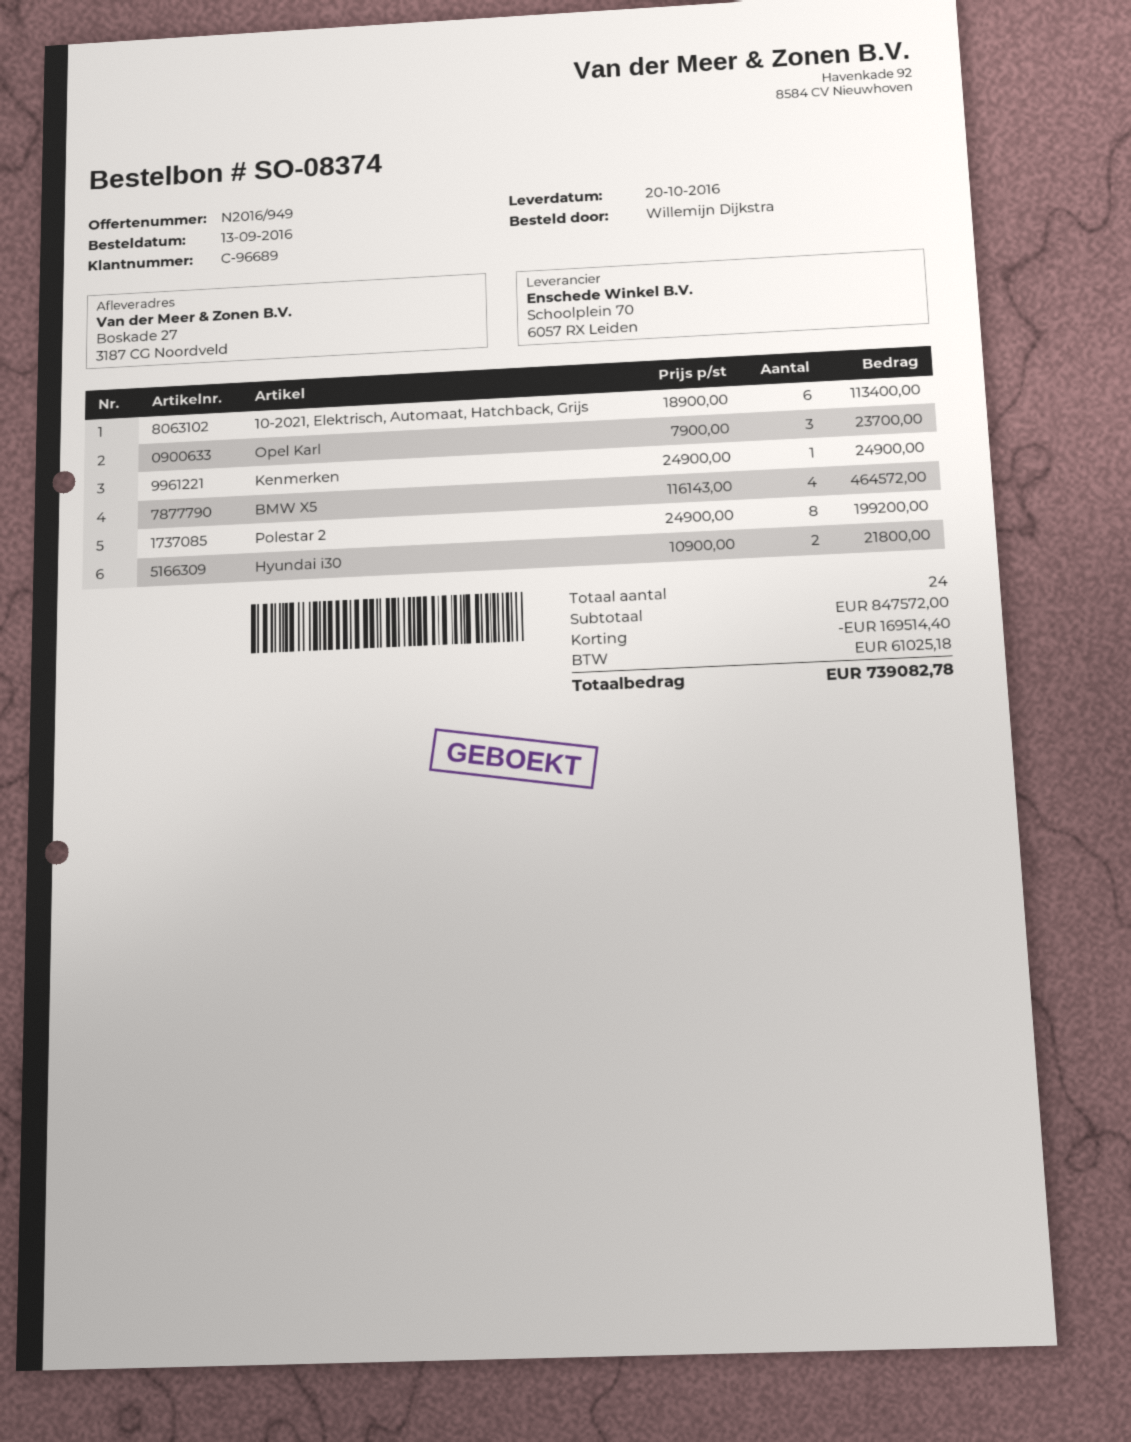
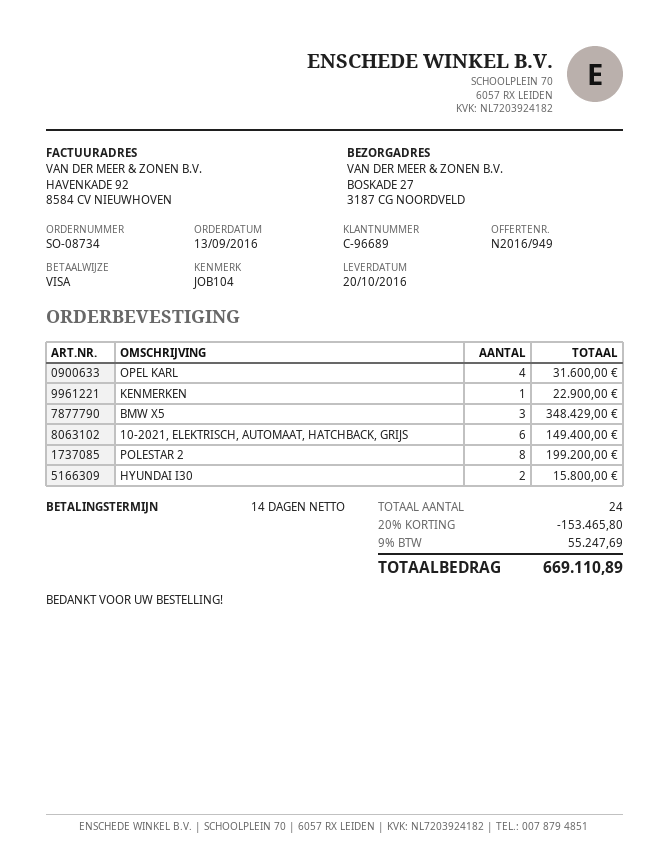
order number: SO-08374 -> SO-08734
10-2021, Elektrisch, Automaat, Hatchback, Grijs: 6 for 113400.00 -> 6 for 149400.00
Opel Karl: 3 for 23700.00 -> 4 for 31600.00
Kenmerken: 1 for 24900.00 -> 1 for 22900.00
BMW X5: 4 for 464572.00 -> 3 for 348429.00
Hyundai i30: 2 for 21800.00 -> 2 for 15800.00
discount: 169514.40 -> 153465.80
tax: 61025.18 -> 55247.69
total: 739082.78 -> 669110.89

